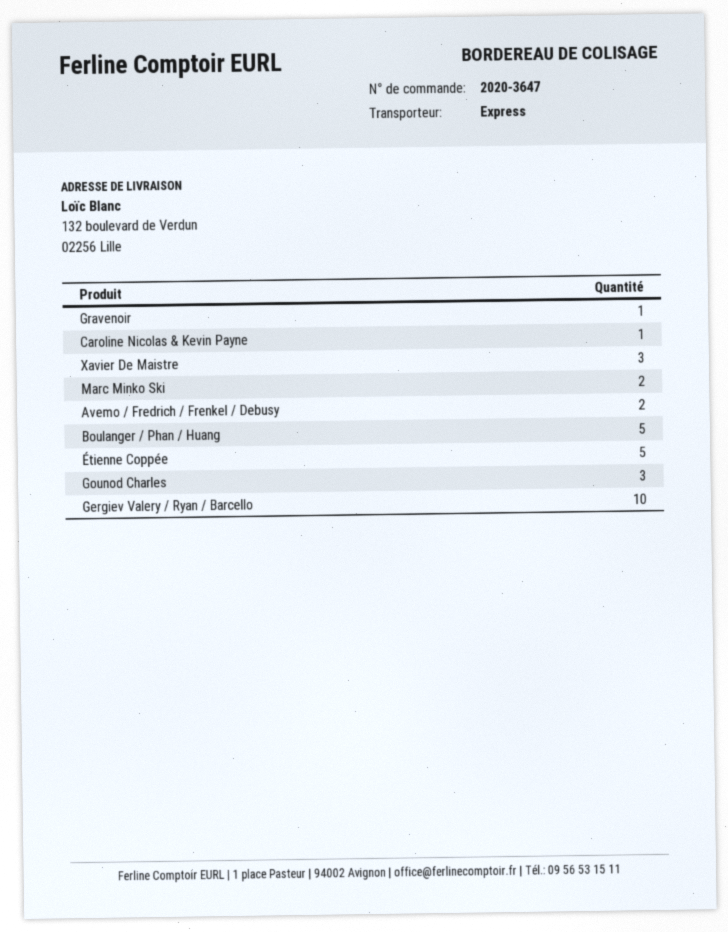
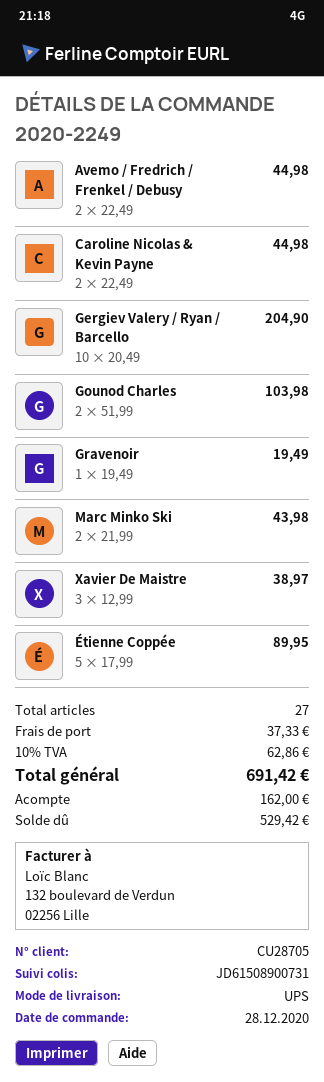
order number: 2020-3647 -> 2020-2249
shipping method: express -> UPS
Caroline Nicolas & Kevin Payne: 1 -> 2
Boulanger / Phan / Huang: 5 -> none
Gounod Charles: 3 -> 2

